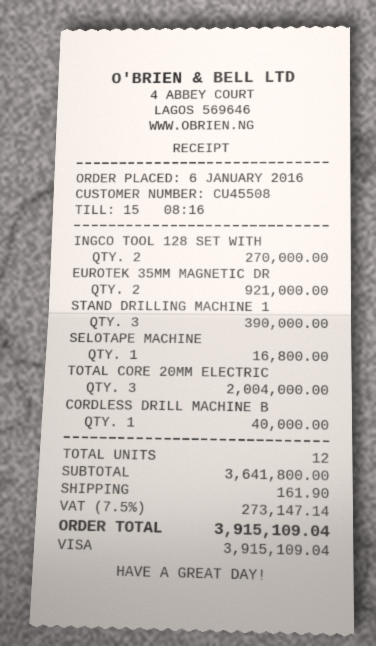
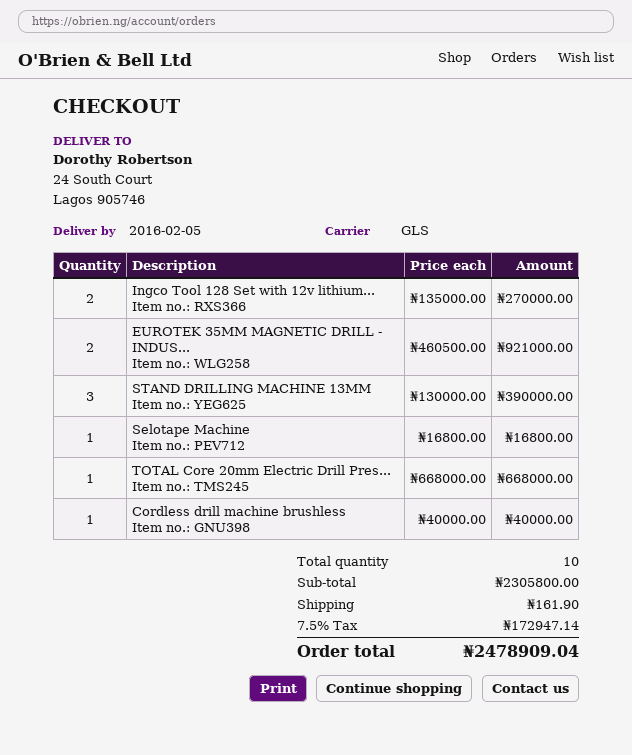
TOTAL CORE 20MM ELECTRIC: 3 for 2004000.00 -> 1 for 668000.00
total quantity: 12 -> 10
subtotal: 3641800.00 -> 2305800.00
tax: 7.5% = 273147.14 -> 7.5% = 172947.14
total: 3915109.04 -> 2478909.04

